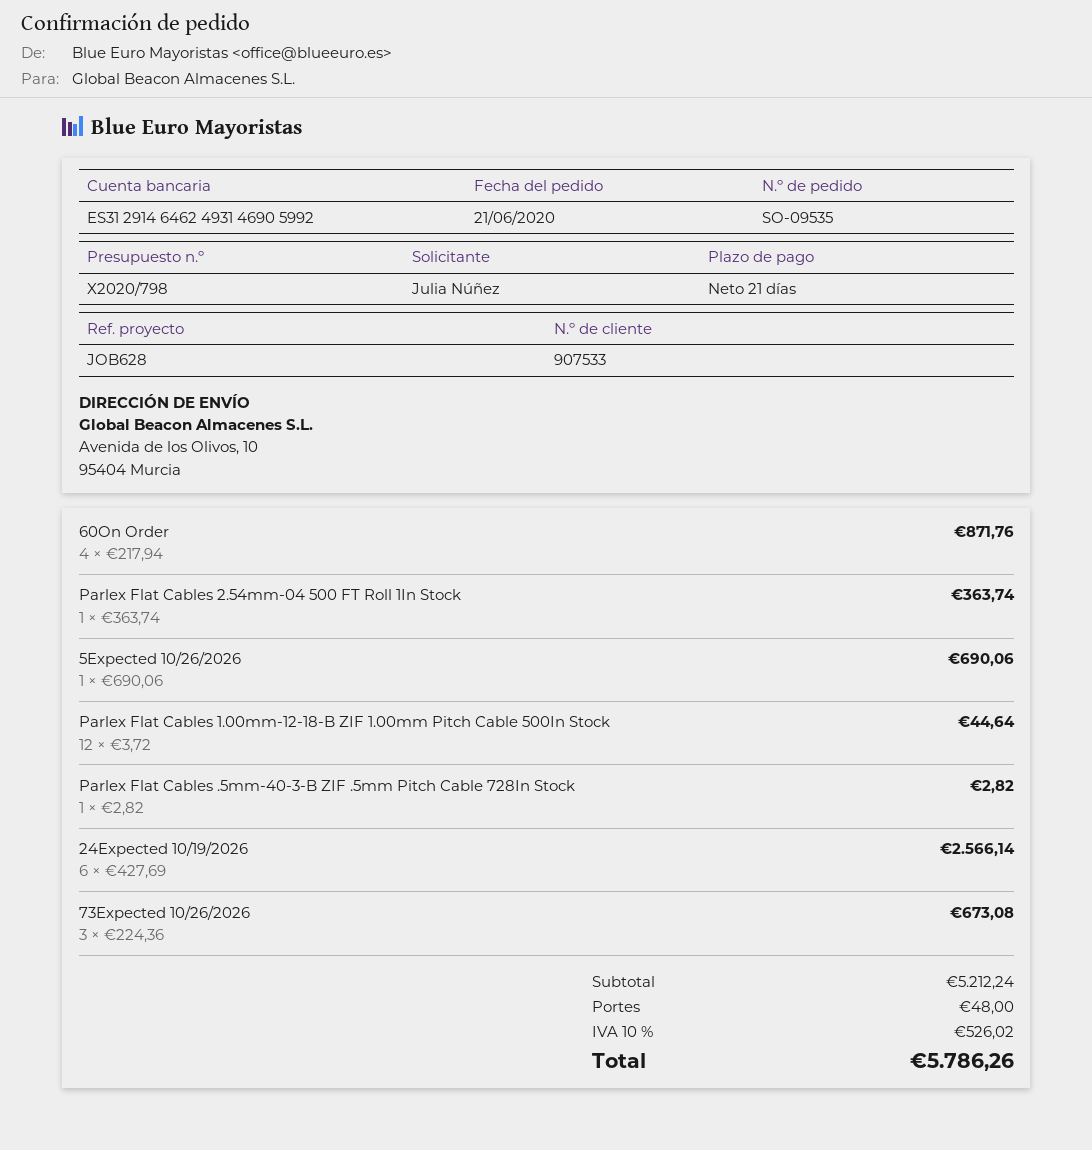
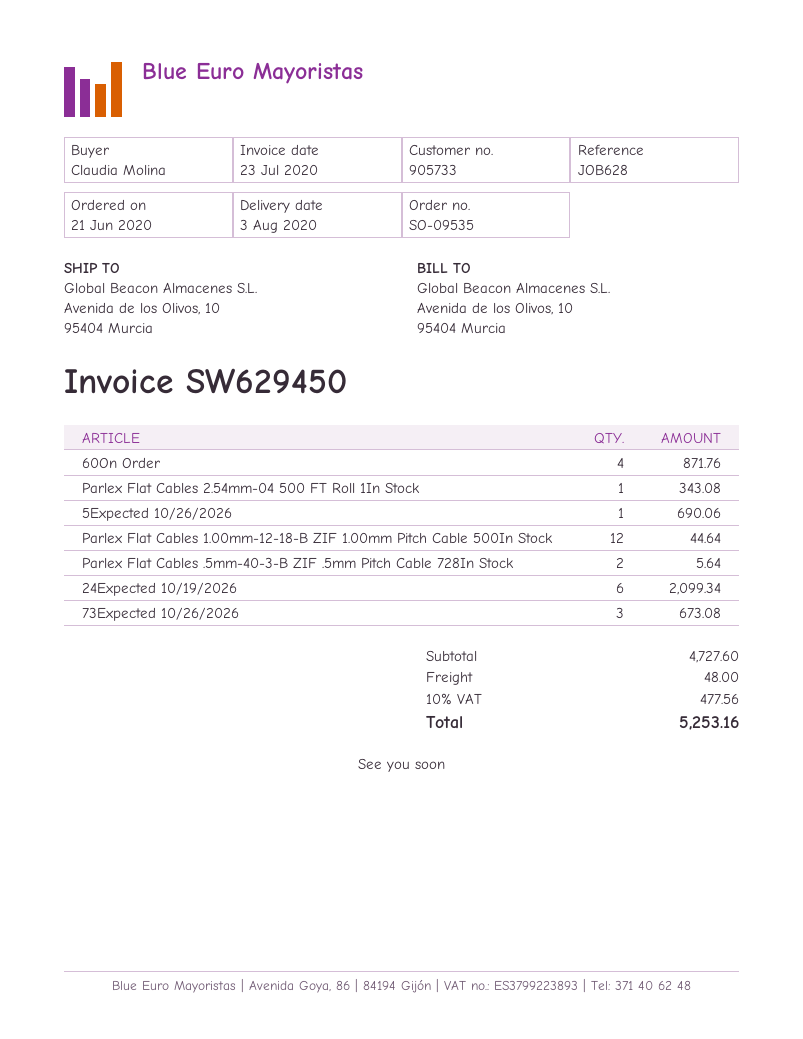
customer number: 907533 -> 905733
ordered by: Julia Núñez -> Claudia Molina
Parlex Flat Cables 2.54mm-04 500 FT Roll 1In Stock: 1 for 363.74 -> 1 for 343.08
Parlex Flat Cables .5mm-40-3-B ZIF .5mm Pitch Cable 728In Stock: 1 for 2.82 -> 2 for 5.64
24Expected 10/19/2026: 6 for 2566.14 -> 6 for 2099.34
subtotal: 5212.24 -> 4727.60
tax: 10% = 526.02 -> 10% = 477.56
total: 5786.26 -> 5253.16

